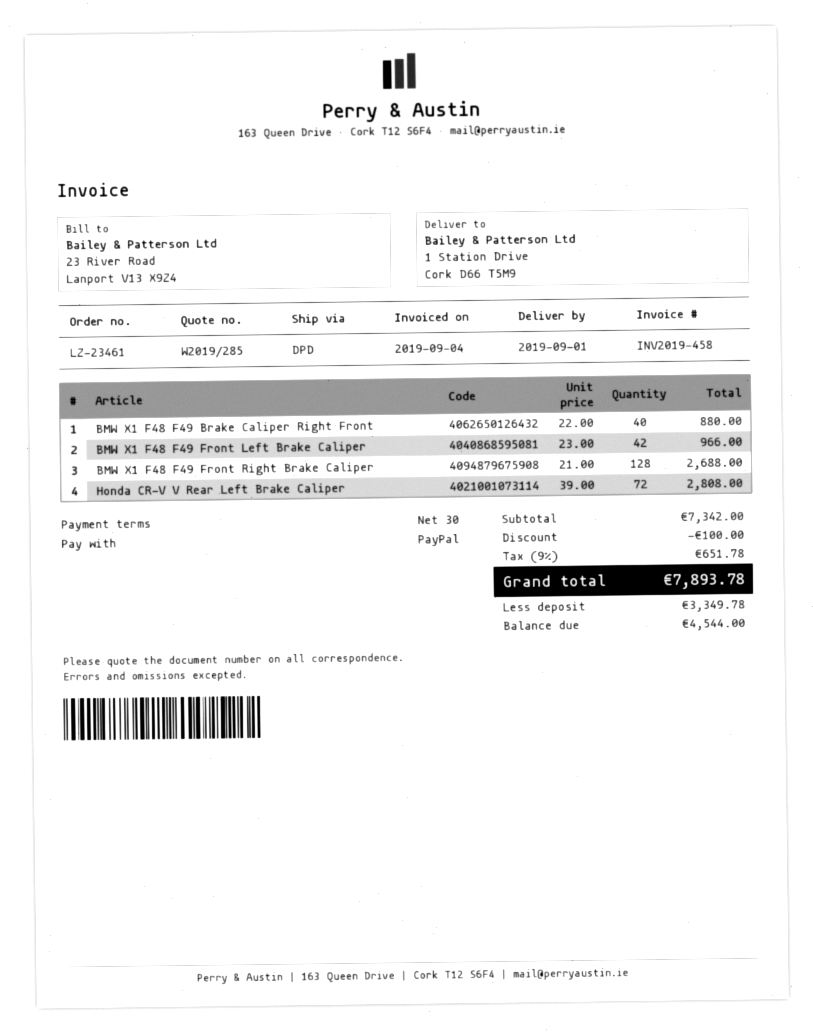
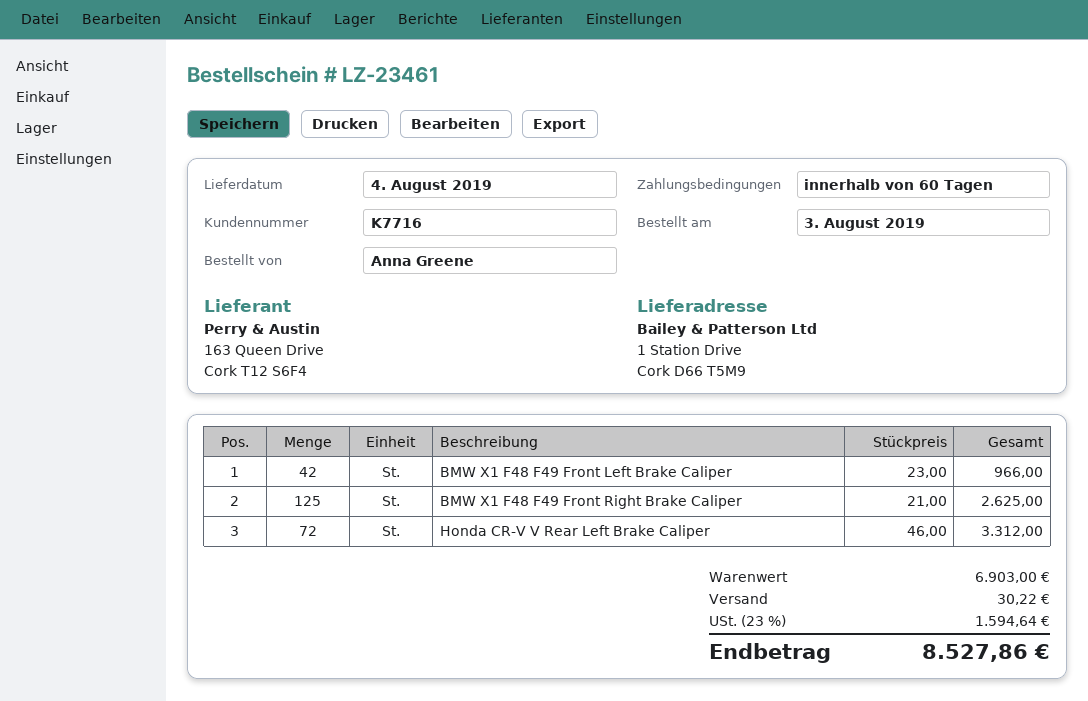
delivery date: 2019-09-01 -> 2019-08-04
payment terms: 30 days -> 60 days
BMW X1 F48 F49 Brake Caliper Right Front: 40 x 22.00 = 880.00 -> none
BMW X1 F48 F49 Front Right Brake Caliper: 128 x 21.00 = 2688.00 -> 125 x 21.00 = 2625.00
Honda CR-V V Rear Left Brake Caliper: 72 x 39.00 = 2808.00 -> 72 x 46.00 = 3312.00
subtotal: 7342.00 -> 6903.00
discount: 100.00 -> none
shipping: none -> 30.22
tax: 9% = 651.78 -> 23% = 1594.64
total: 7893.78 -> 8527.86

